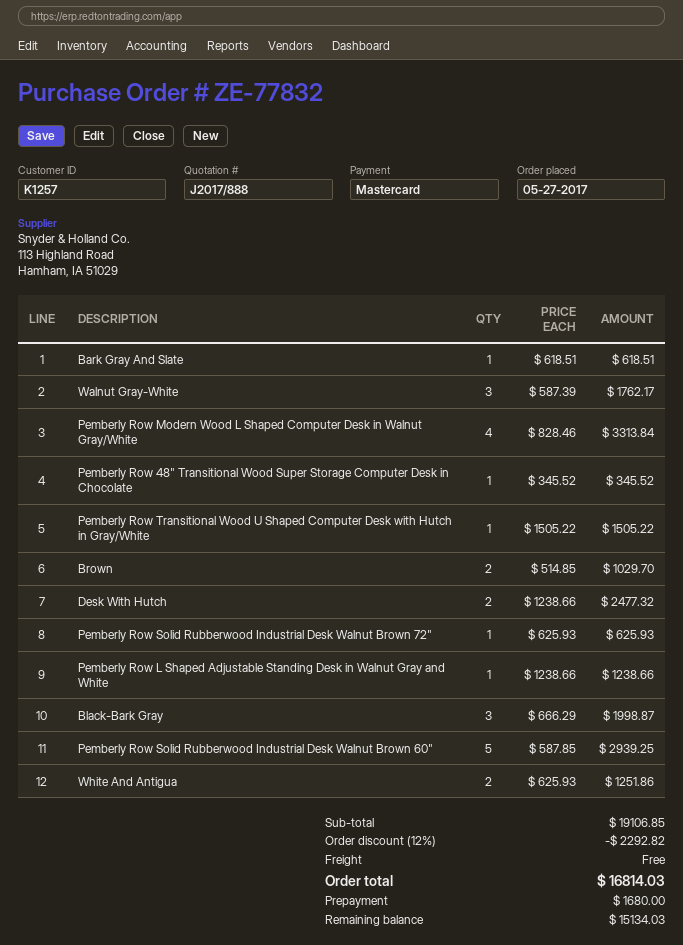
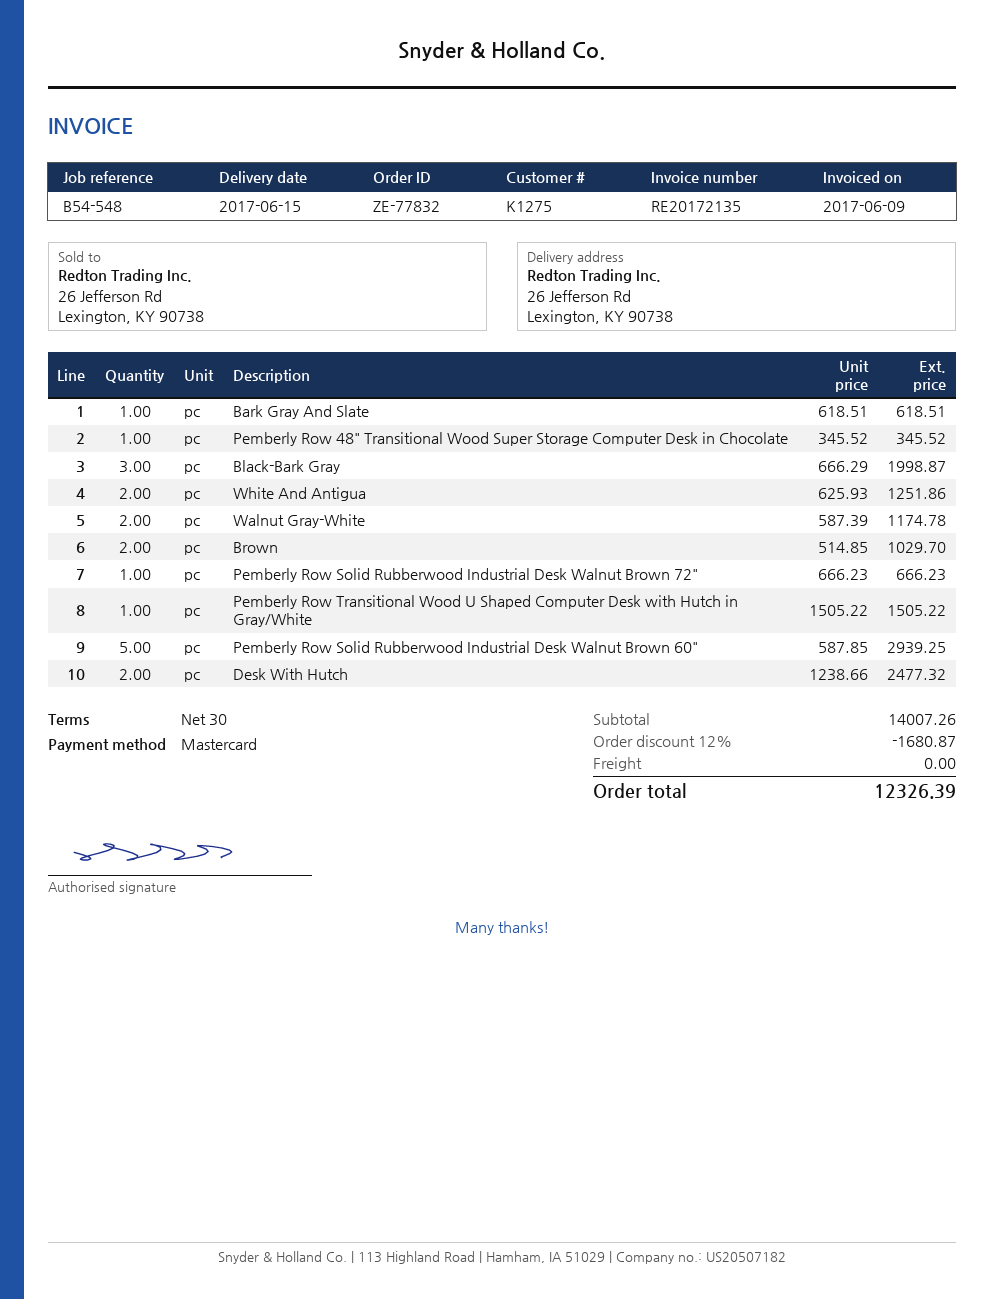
customer number: K1257 -> K1275
Walnut Gray-White: 3 x 587.39 = 1762.17 -> 2 x 587.39 = 1174.78
Pemberly Row Modern Wood L Shaped Computer Desk in Walnut Gray/White: 4 x 828.46 = 3313.84 -> none
Pemberly Row Solid Rubberwood Industrial Desk Walnut Brown 72": 1 x 625.93 = 625.93 -> 1 x 666.23 = 666.23
Pemberly Row L Shaped Adjustable Standing Desk in Walnut Gray and White: 1 x 1238.66 = 1238.66 -> none
subtotal: 19106.85 -> 14007.26
discount: 12% = 2292.82 -> 12% = 1680.87
total: 16814.03 -> 12326.39

